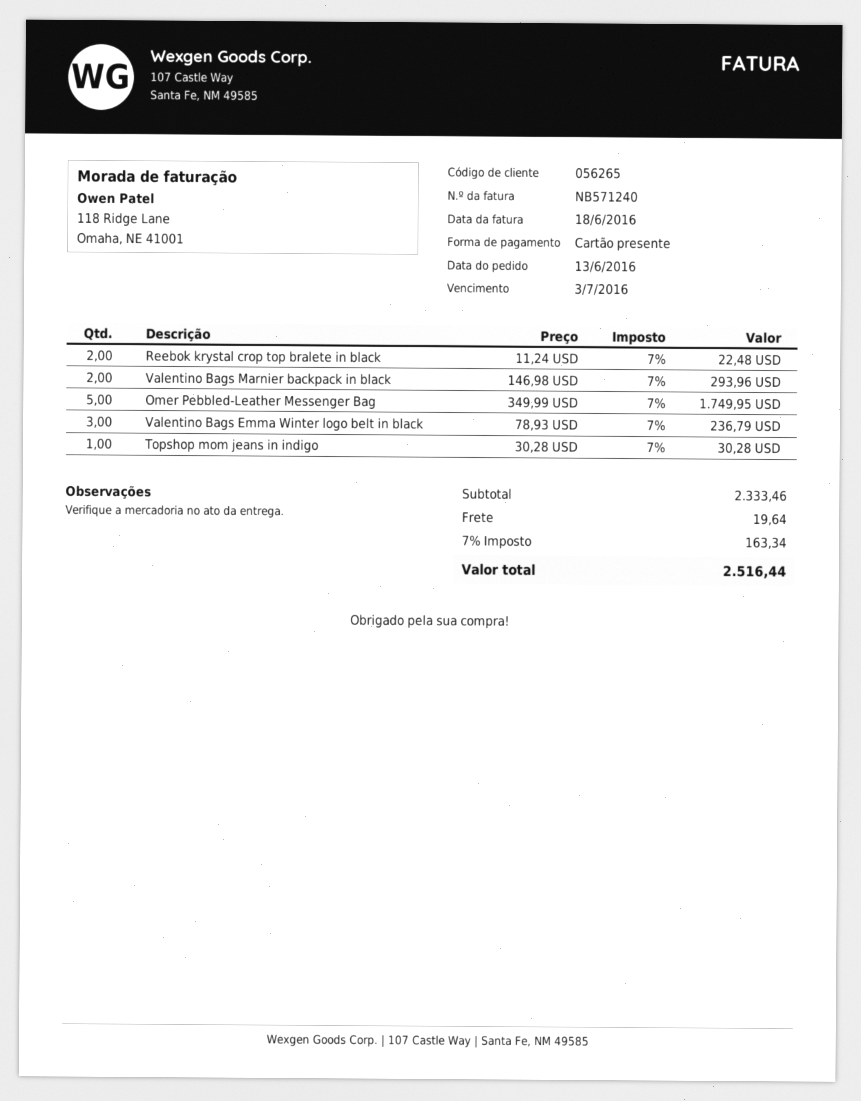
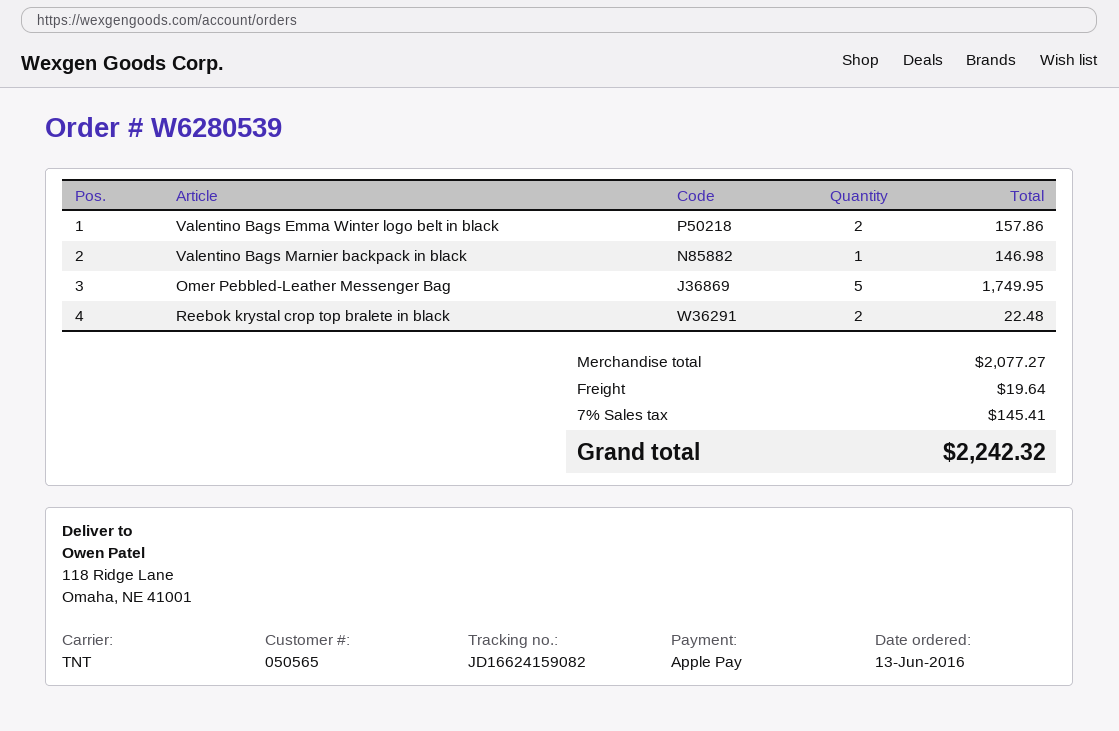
customer number: 056265 -> 050565
payment method: gift card -> Apple Pay
Valentino Bags Marnier backpack in black: 2 for 293.96 -> 1 for 146.98
Valentino Bags Emma Winter logo belt in black: 3 for 236.79 -> 2 for 157.86
Topshop mom jeans in indigo: 1 for 30.28 -> none
subtotal: 2333.46 -> 2077.27
tax: 7% = 163.34 -> 7% = 145.41
total: 2516.44 -> 2242.32

